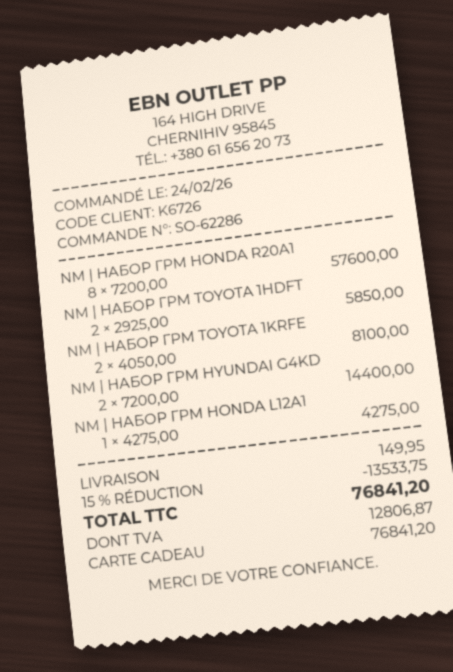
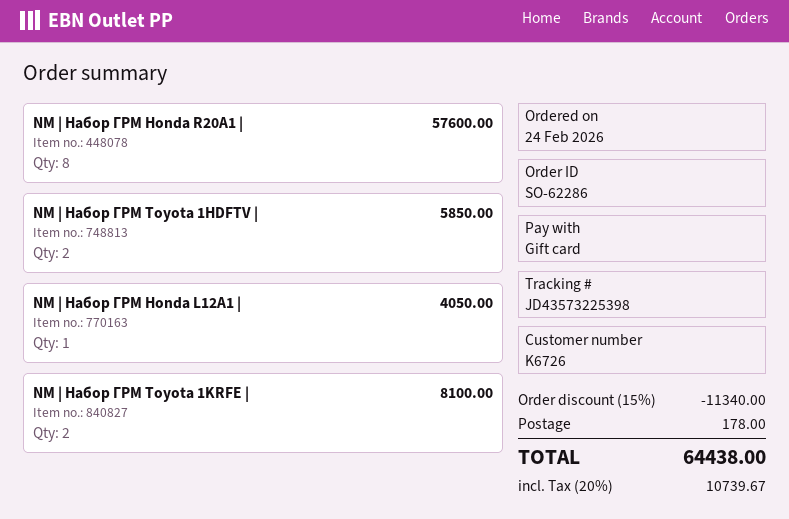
NM | НАБОР ГРМ HYUNDAI G4KD: 2 for 14400.00 -> none
NM | НАБОР ГРМ HONDA L12A1: 1 for 4275.00 -> 1 for 4050.00
discount: 15% = 13533.75 -> 15% = 11340.00
shipping: 149.95 -> 178.00
tax: 12806.87 -> 10739.67
total: 76841.20 -> 64438.00

